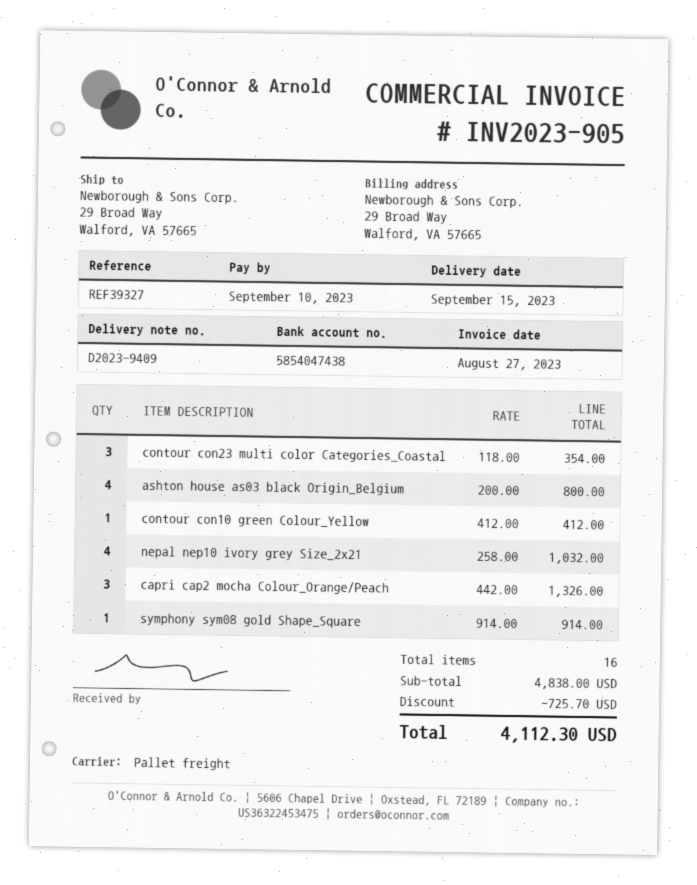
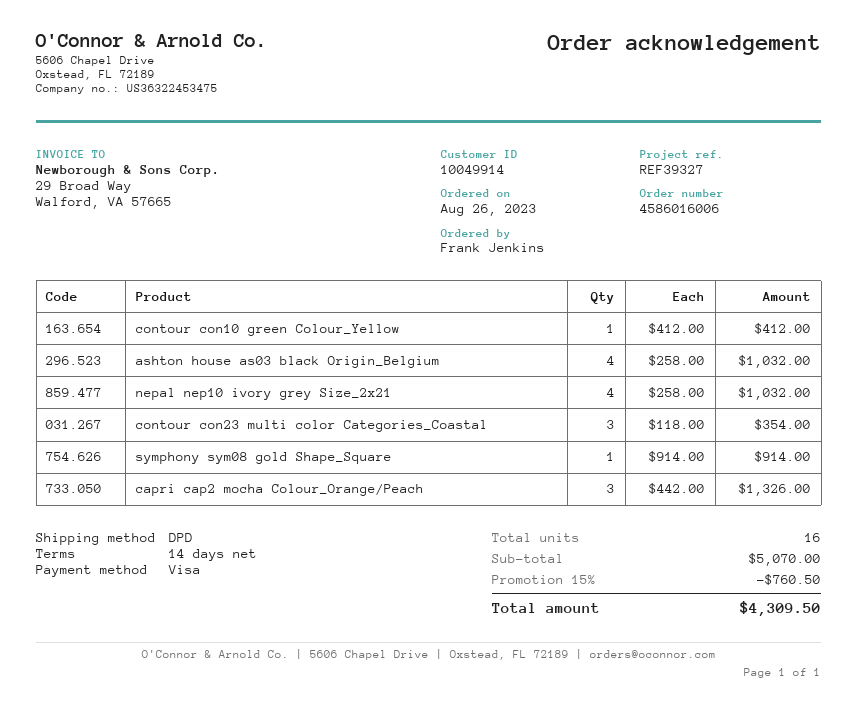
shipping method: pallet freight -> DPD
ashton house as03 black Origin_Belgium: 4 x 200.00 = 800.00 -> 4 x 258.00 = 1032.00
subtotal: 4838.00 -> 5070.00
discount: 725.70 -> 760.50
total: 4112.30 -> 4309.50

